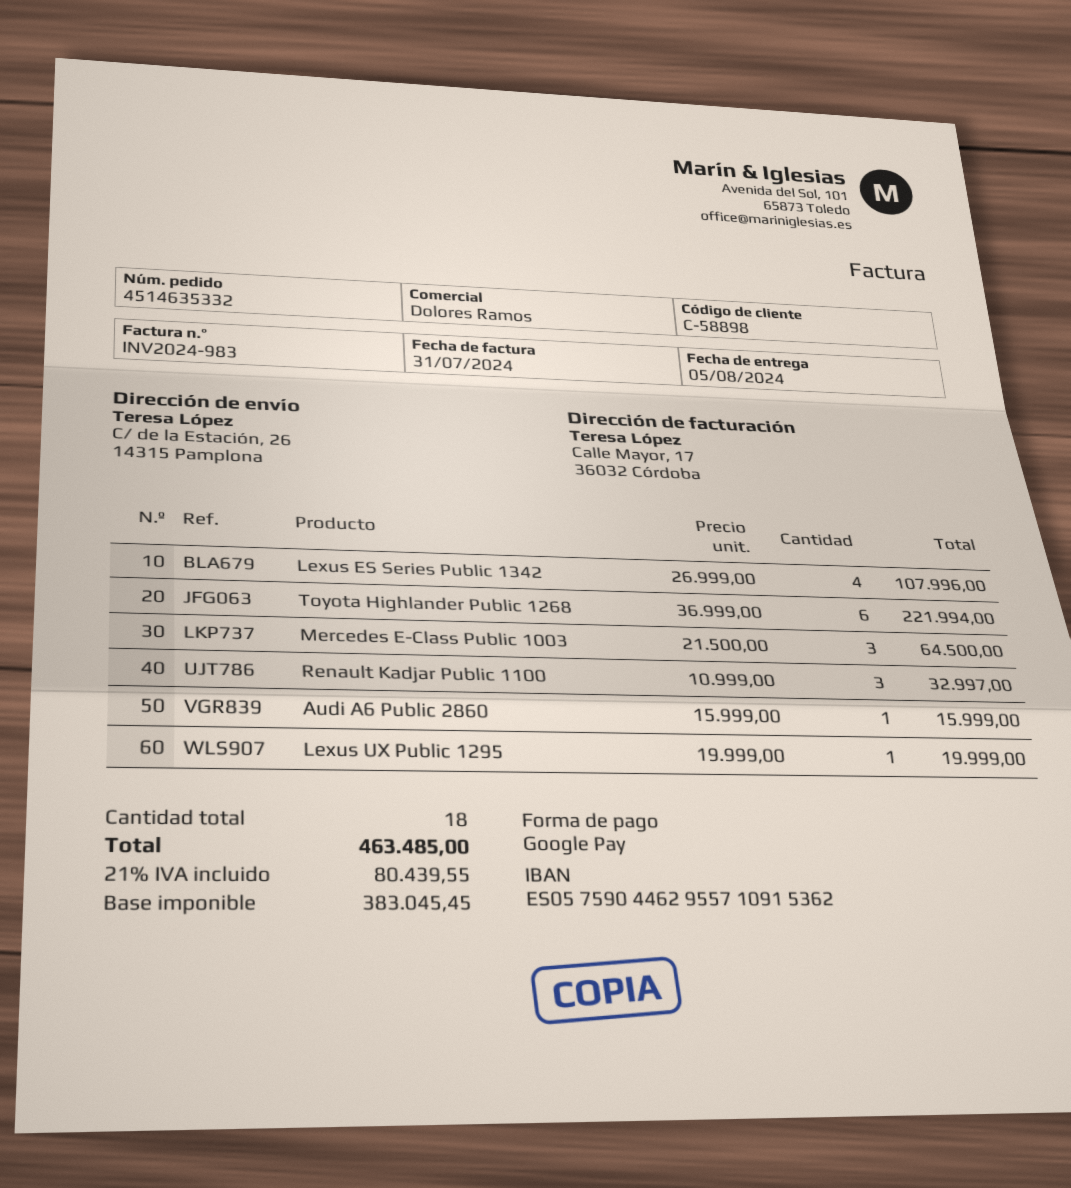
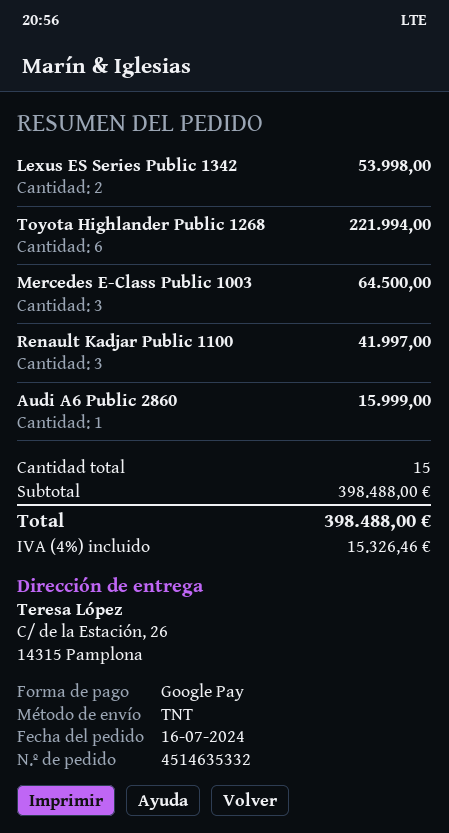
Lexus ES Series Public 1342: 4 for 107996.00 -> 2 for 53998.00
Renault Kadjar Public 1100: 3 for 32997.00 -> 3 for 41997.00
Lexus UX Public 1295: 1 for 19999.00 -> none
total quantity: 18 -> 15
tax: 21% = 80439.55 -> 4% = 15326.46
total: 463485.00 -> 398488.00

